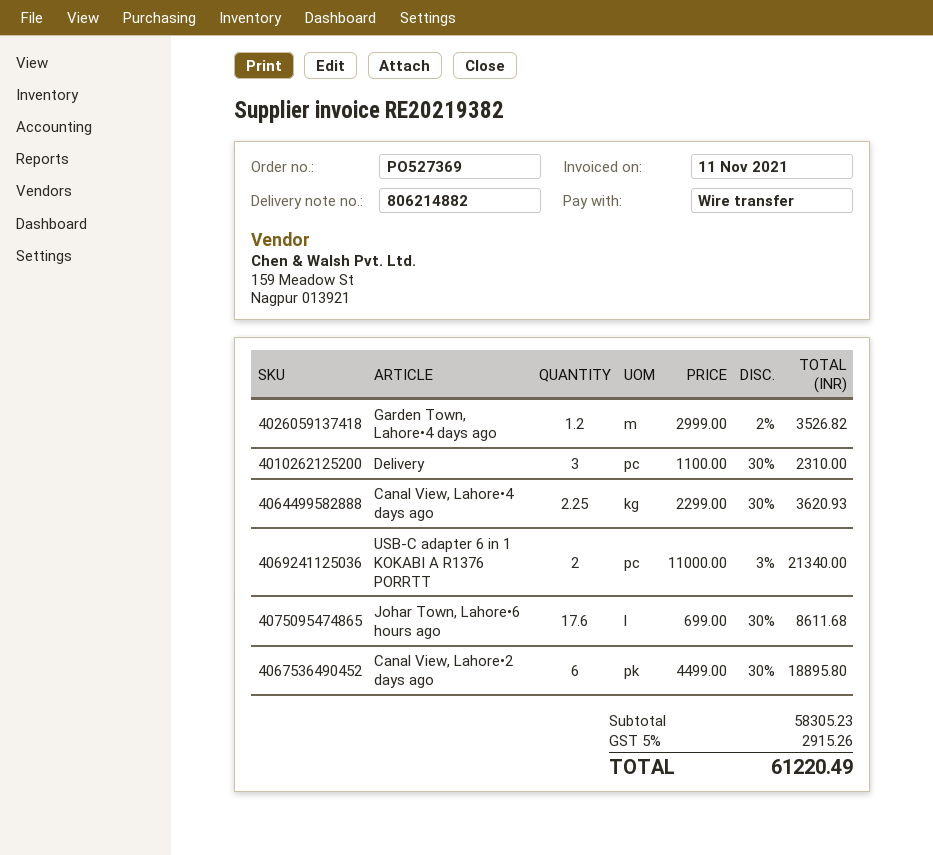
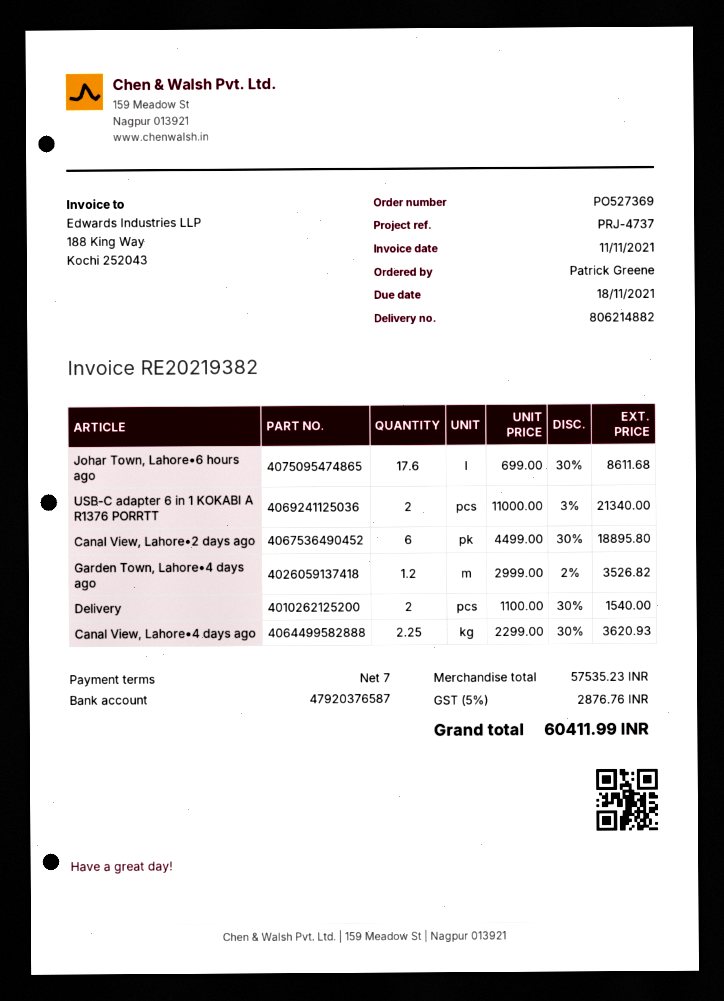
Delivery: 3 x 1100.00 - 30% = 2310.00 -> 2 x 1100.00 - 30% = 1540.00
subtotal: 58305.23 -> 57535.23
tax: 5% = 2915.26 -> 5% = 2876.76
total: 61220.49 -> 60411.99

